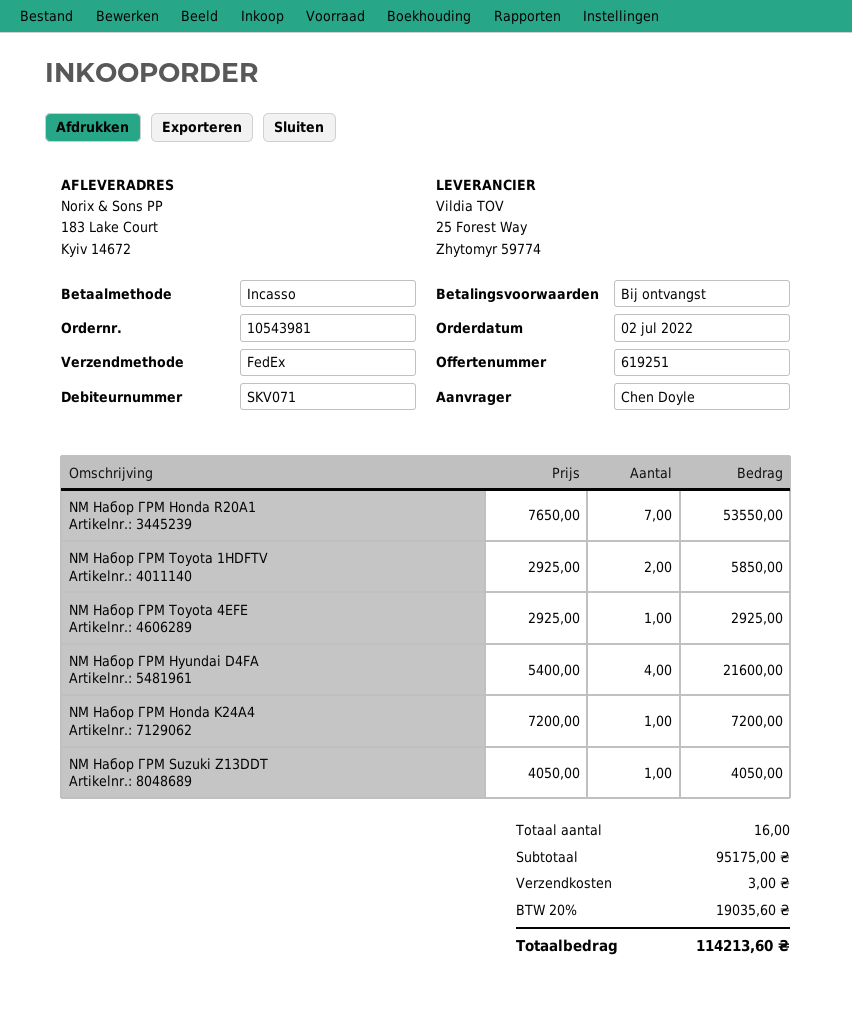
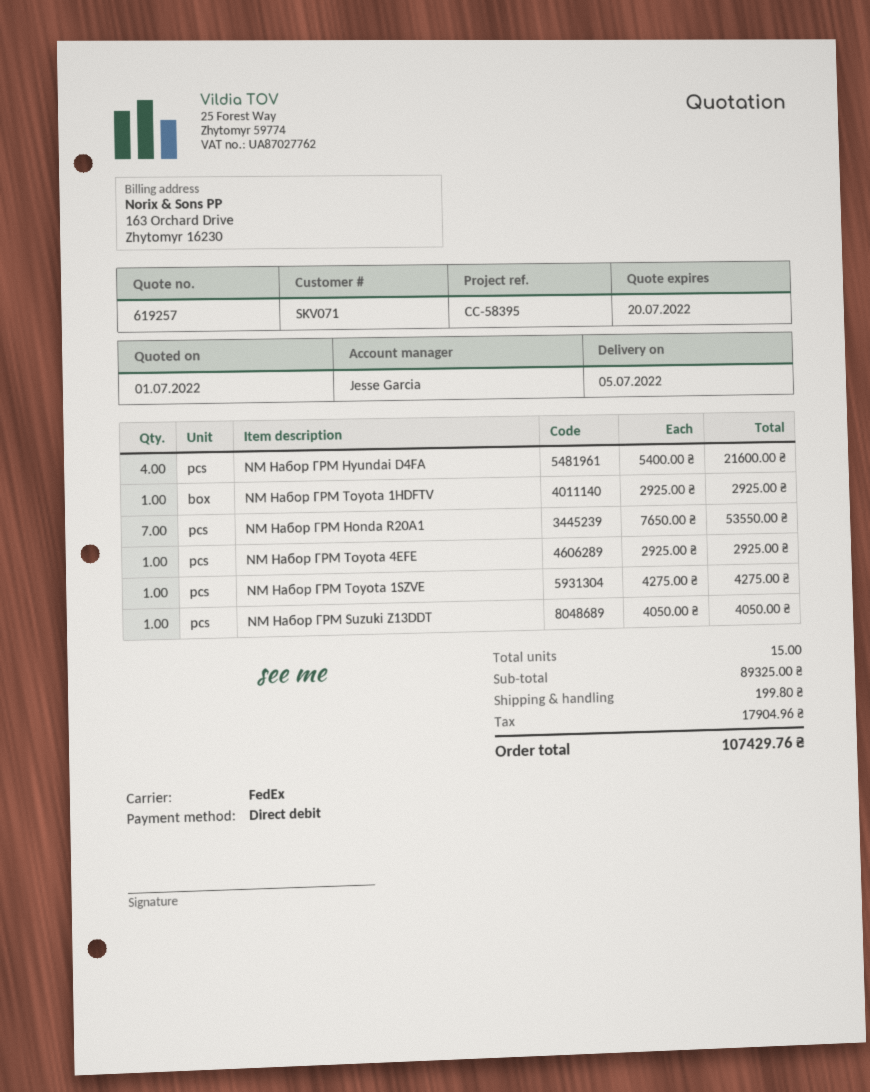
quote number: 619251 -> 619257
NM Набор ГРМ Toyota 1HDFTV: 2 x 2925.00 = 5850.00 -> 1 x 2925.00 = 2925.00
NM Набор ГРМ Honda K24A4: 1 x 7200.00 = 7200.00 -> none
NM Набор ГРМ Toyota 1SZVE: none -> 1 x 4275.00 = 4275.00
total quantity: 16 -> 15
subtotal: 95175.00 -> 89325.00
shipping: 3.00 -> 199.80
tax: 19035.60 -> 17904.96
total: 114213.60 -> 107429.76

